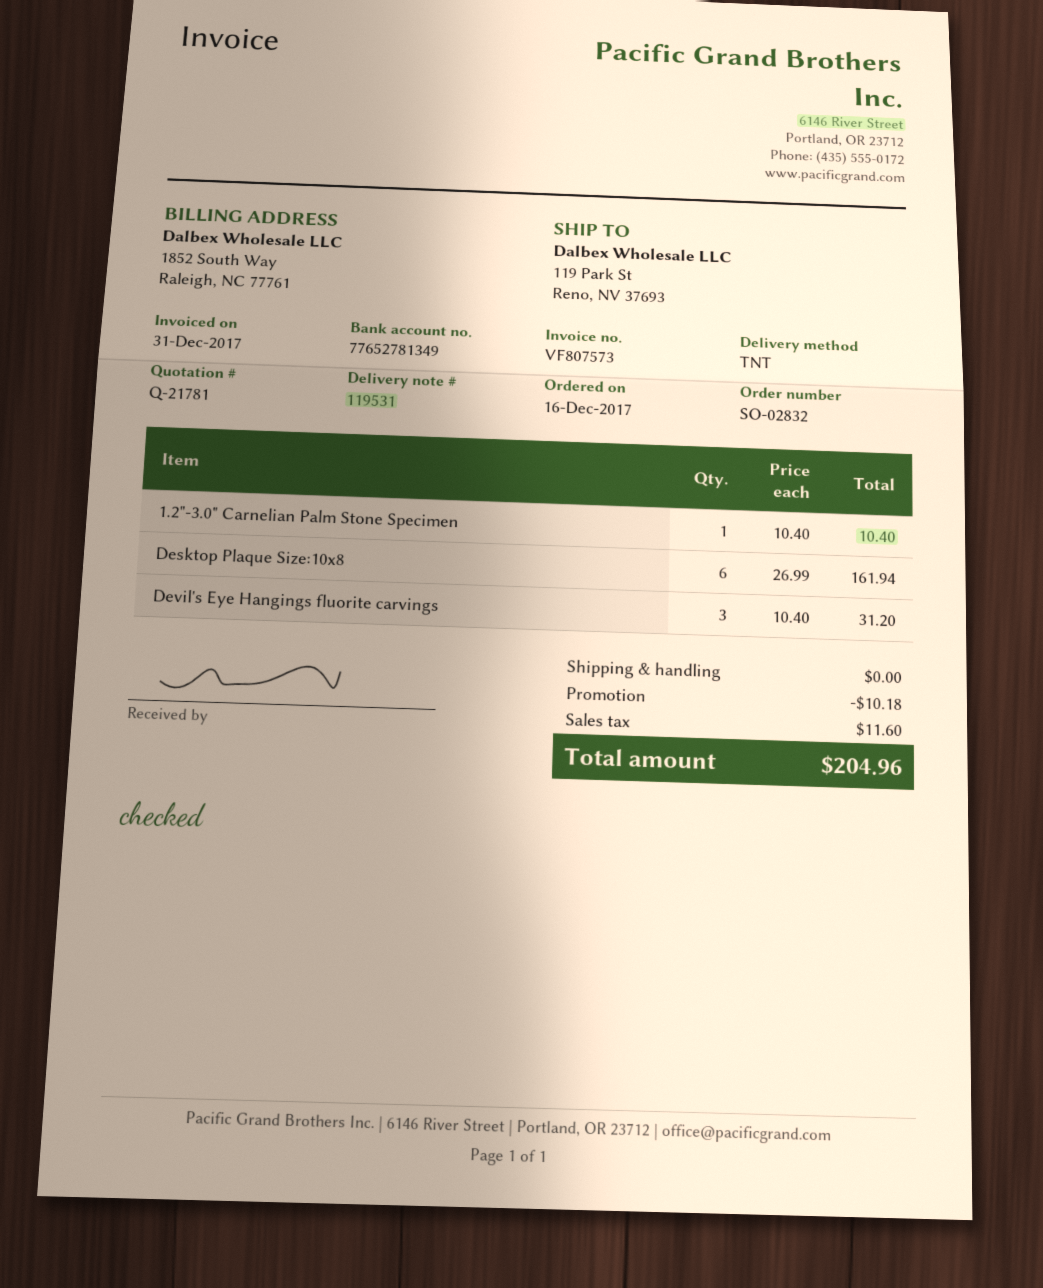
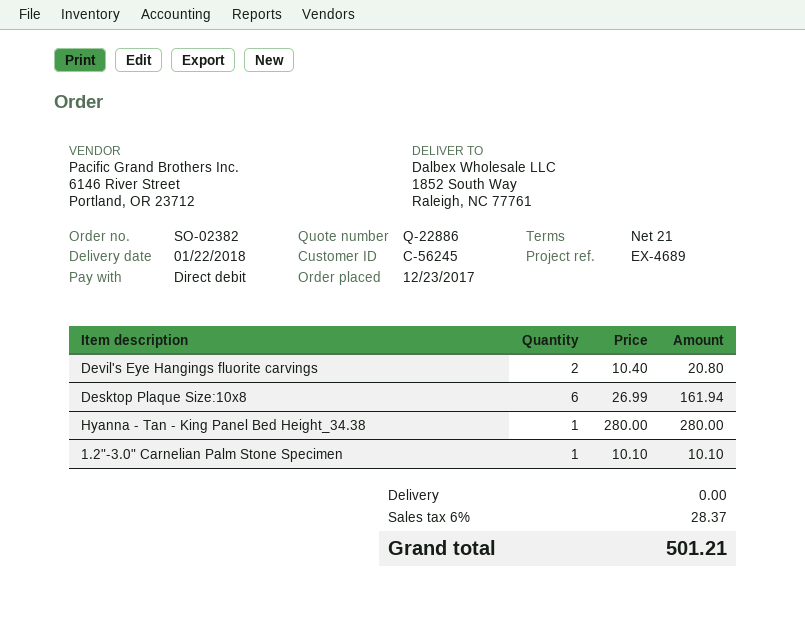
quote number: Q-21781 -> Q-22886
order number: SO-02832 -> SO-02382
order date: 2017-12-16 -> 2017-12-23
ship to: 119 Park St, Reno, NV 37693 -> 1852 South Way, Raleigh, NC 77761
1.2"-3.0" Carnelian Palm Stone Specimen: 1 x 10.40 = 10.40 -> 1 x 10.10 = 10.10
Devil's Eye Hangings fluorite carvings: 3 x 10.40 = 31.20 -> 2 x 10.40 = 20.80
Hyanna - Tan - King Panel Bed Height_34.38: none -> 1 x 280.00 = 280.00
discount: 10.18 -> none
tax: 11.60 -> 28.37
total: 204.96 -> 501.21

